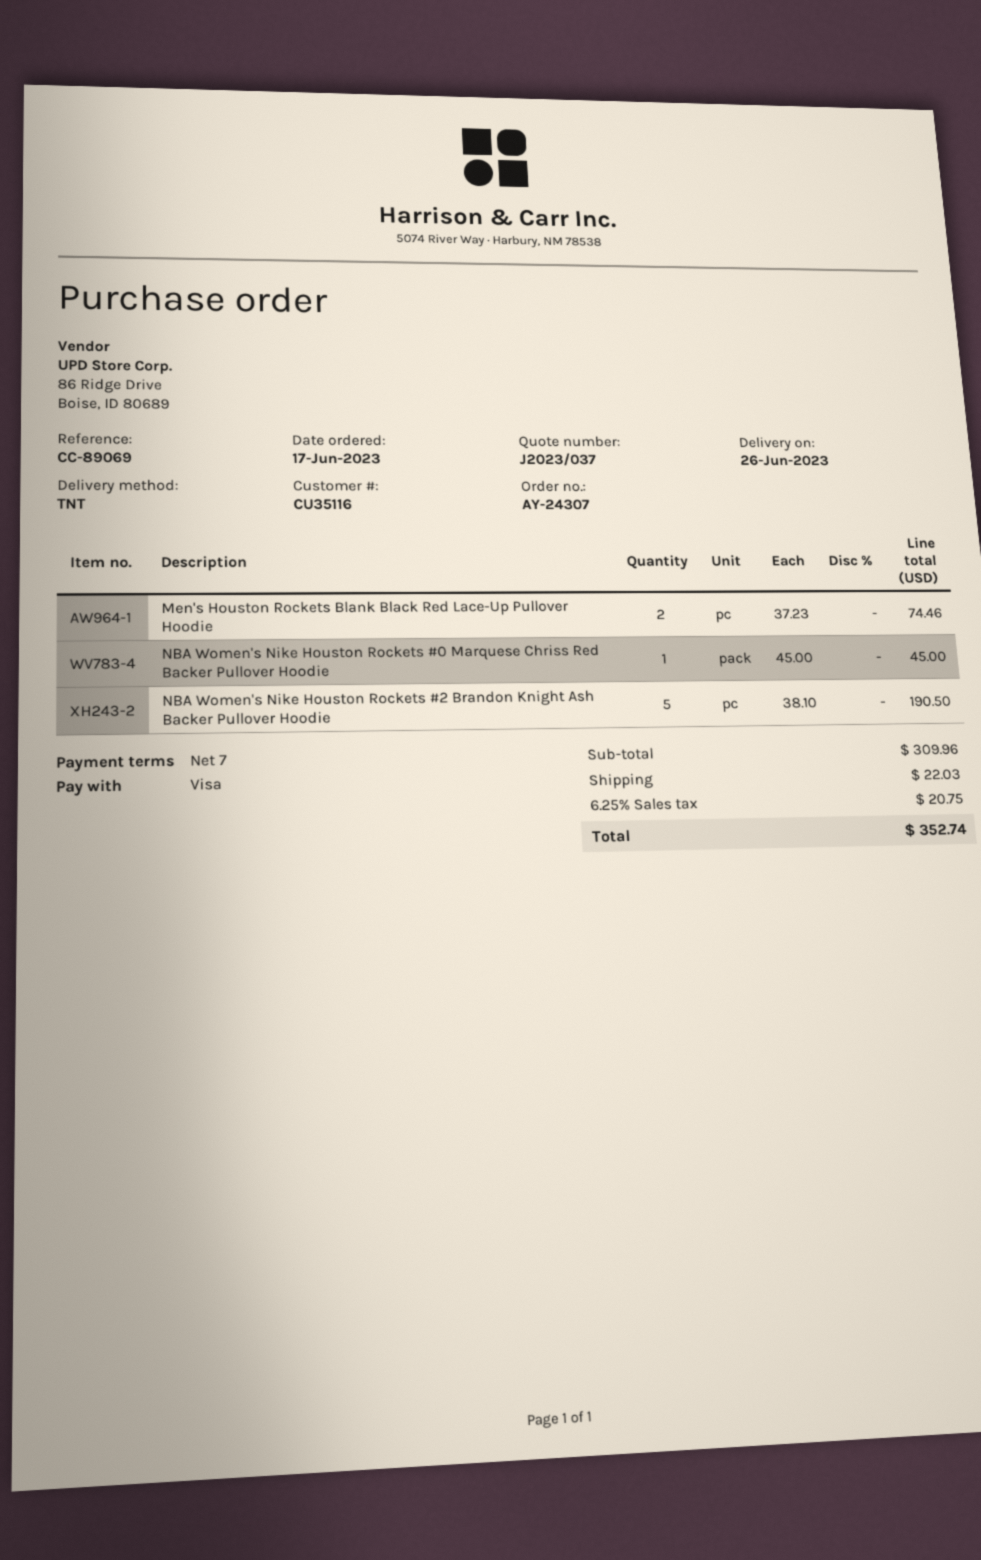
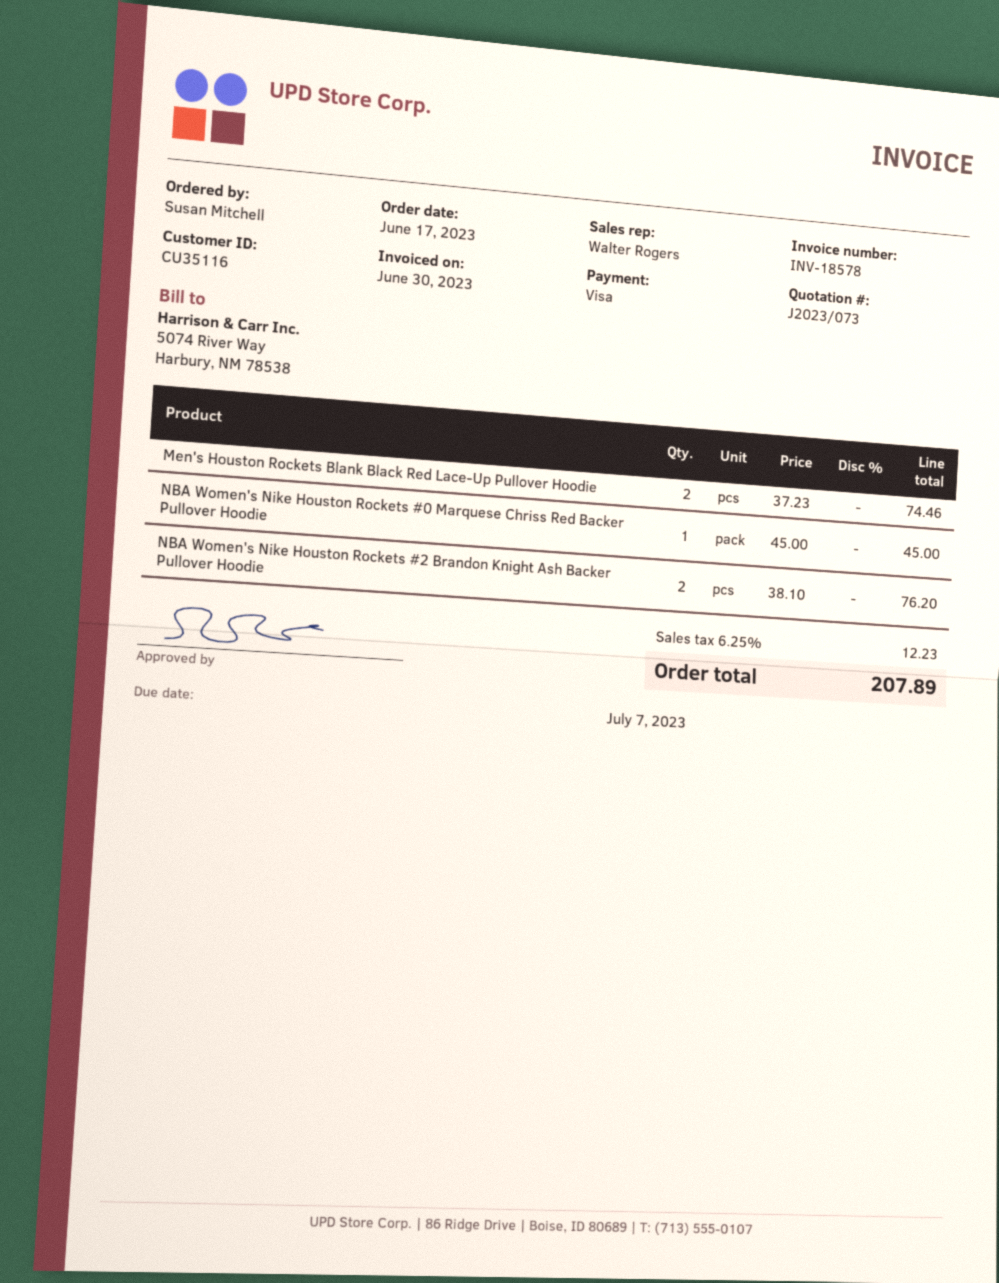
quote number: J2023/037 -> J2023/073
NBA Women's Nike Houston Rockets #2 Brandon Knight Ash Backer Pullover Hoodie: 5 x 38.10 = 190.50 -> 2 x 38.10 = 76.20
shipping: 22.03 -> none
tax: 6.25% = 20.75 -> 6.25% = 12.23
total: 352.74 -> 207.89

